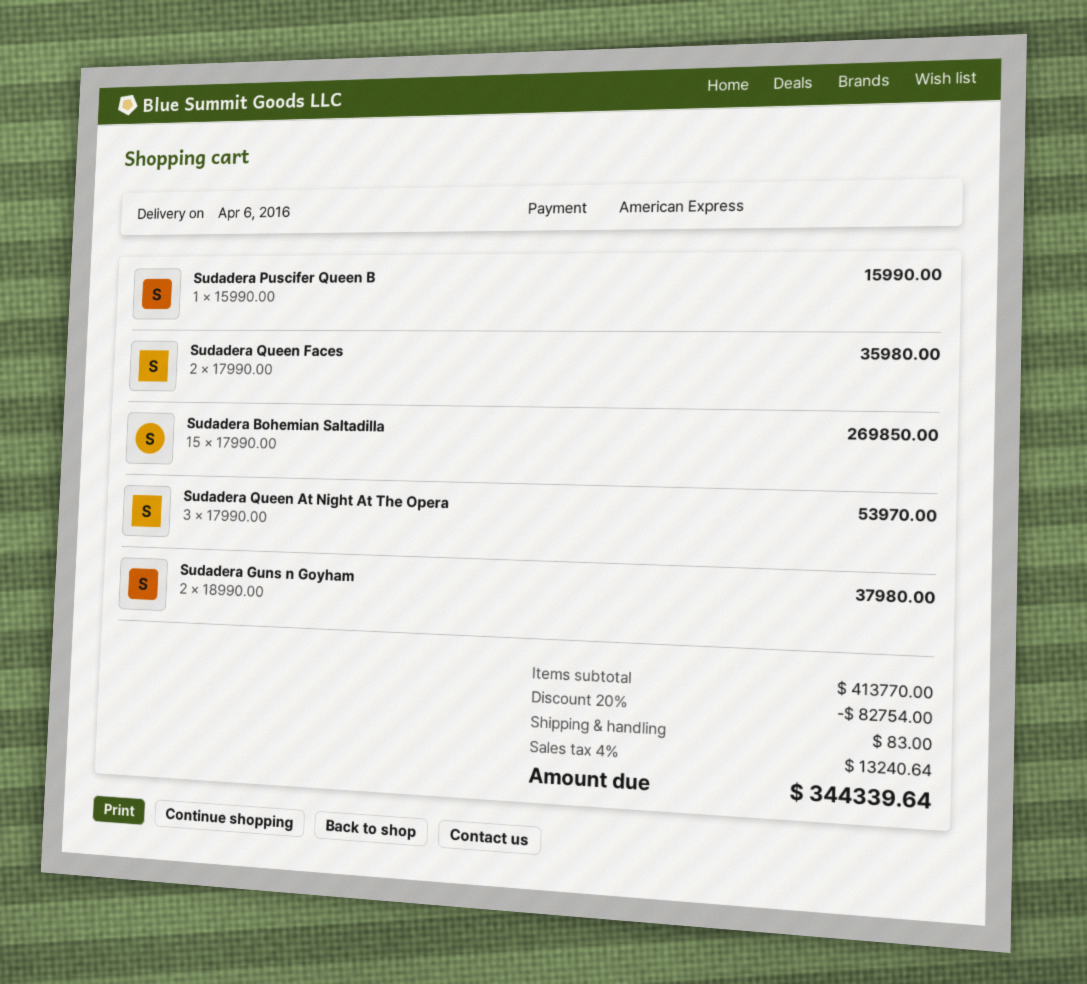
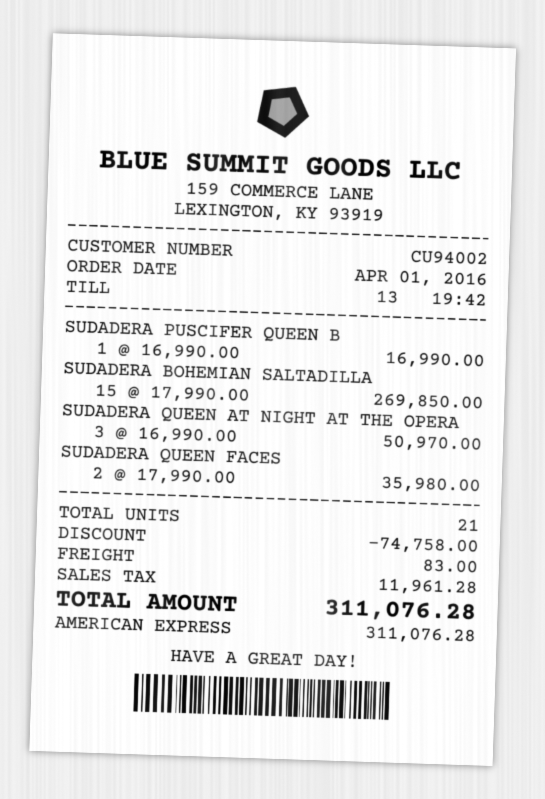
Sudadera Puscifer Queen B: 1 x 15990.00 = 15990.00 -> 1 x 16990.00 = 16990.00
Sudadera Queen At Night At The Opera: 3 x 17990.00 = 53970.00 -> 3 x 16990.00 = 50970.00
Sudadera Guns n Goyham: 2 x 18990.00 = 37980.00 -> none
discount: 82754.00 -> 74758.00
tax: 13240.64 -> 11961.28
total: 344339.64 -> 311076.28

